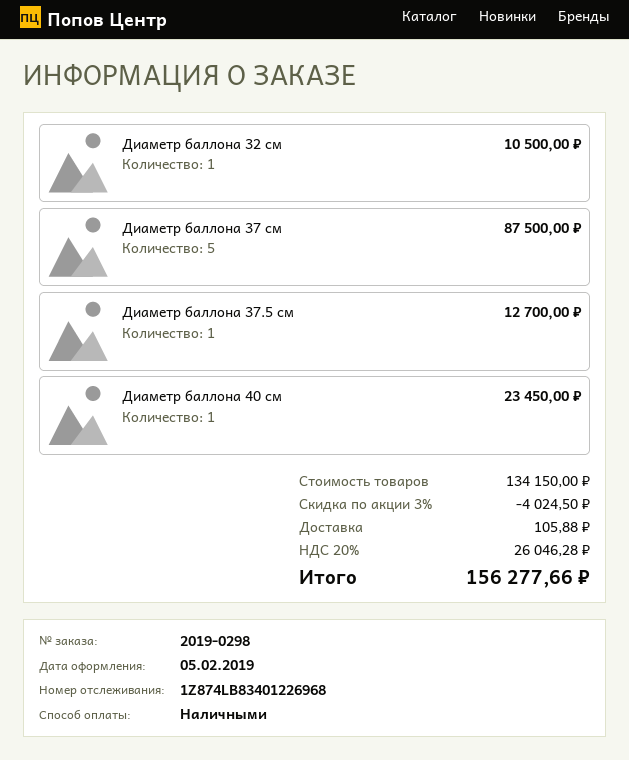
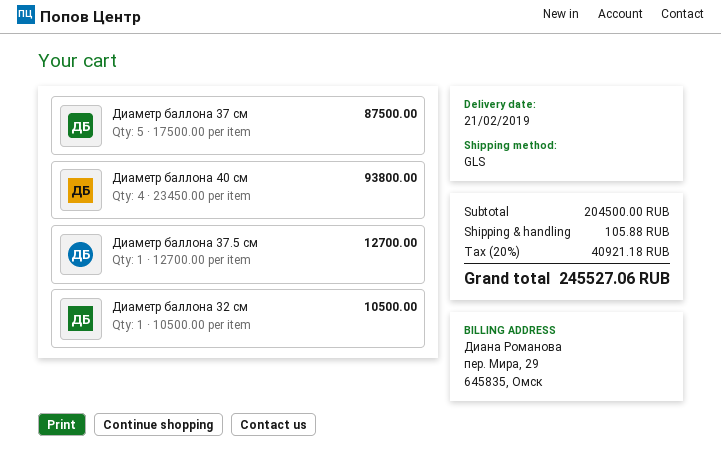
Диаметр баллона 40 см: 1 for 23450.00 -> 4 for 93800.00
subtotal: 134150.00 -> 204500.00
discount: 3% = 4024.50 -> none
tax: 20% = 26046.28 -> 20% = 40921.18
total: 156277.66 -> 245527.06

